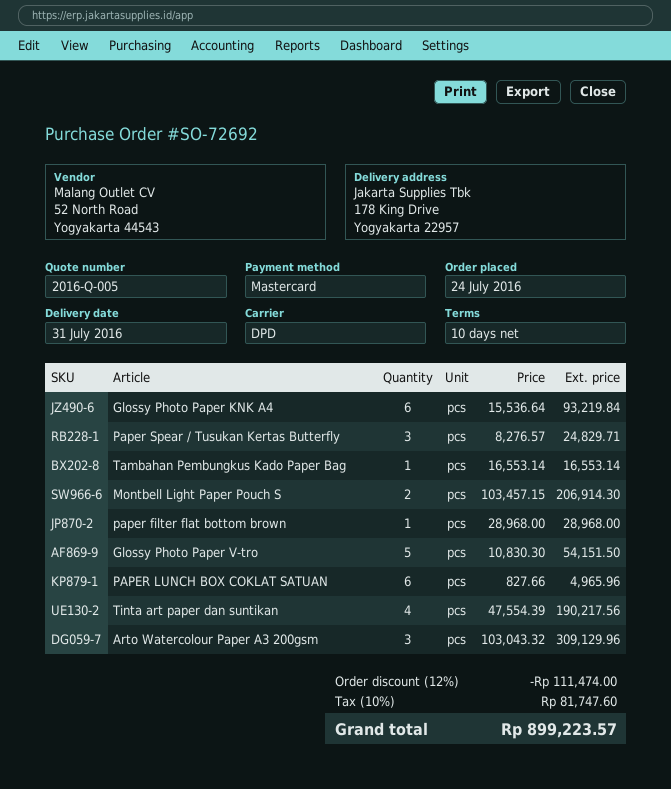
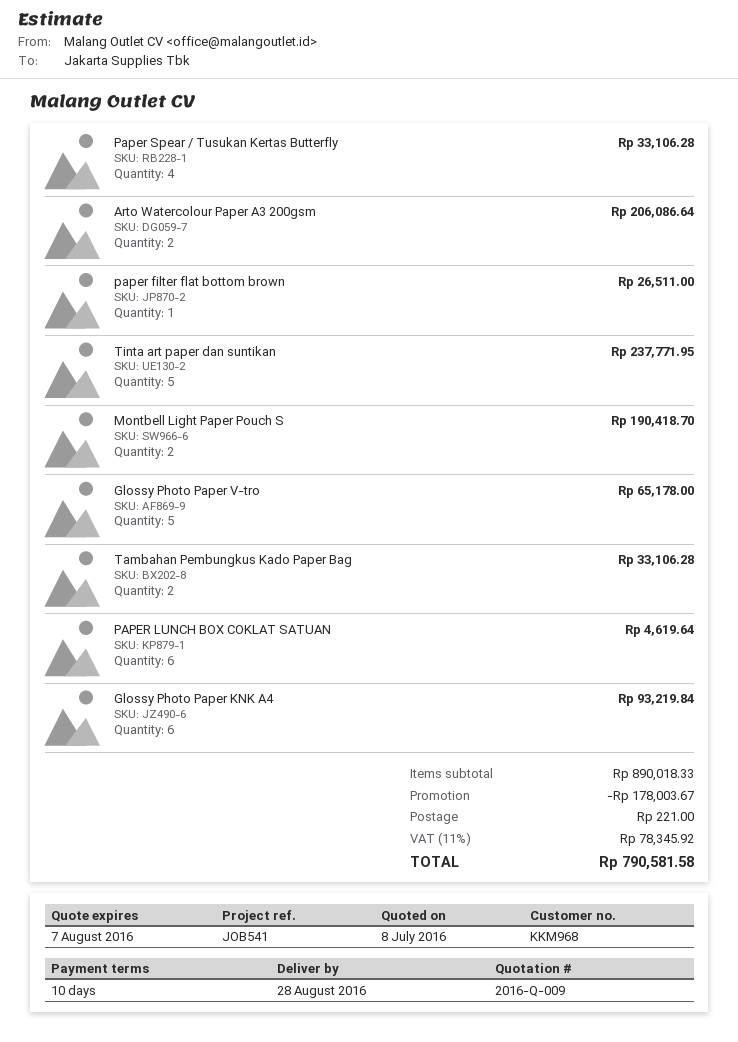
quote number: 2016-Q-005 -> 2016-Q-009
delivery date: 2016-07-31 -> 2016-08-28
Paper Spear / Tusukan Kertas Butterfly: 3 for 24829.71 -> 4 for 33106.28
Tambahan Pembungkus Kado Paper Bag: 1 for 16553.14 -> 2 for 33106.28
Montbell Light Paper Pouch S: 2 for 206914.30 -> 2 for 190418.70
paper filter flat bottom brown: 1 for 28968.00 -> 1 for 26511.00
Glossy Photo Paper V-tro: 5 for 54151.50 -> 5 for 65178.00
PAPER LUNCH BOX COKLAT SATUAN: 6 for 4965.96 -> 6 for 4619.64
Tinta art paper dan suntikan: 4 for 190217.56 -> 5 for 237771.95
Arto Watercolour Paper A3 200gsm: 3 for 309129.96 -> 2 for 206086.64
discount: 111474.00 -> 178003.67
shipping: none -> 221.00
tax: 10% = 81747.60 -> 11% = 78345.92
total: 899223.57 -> 790581.58

